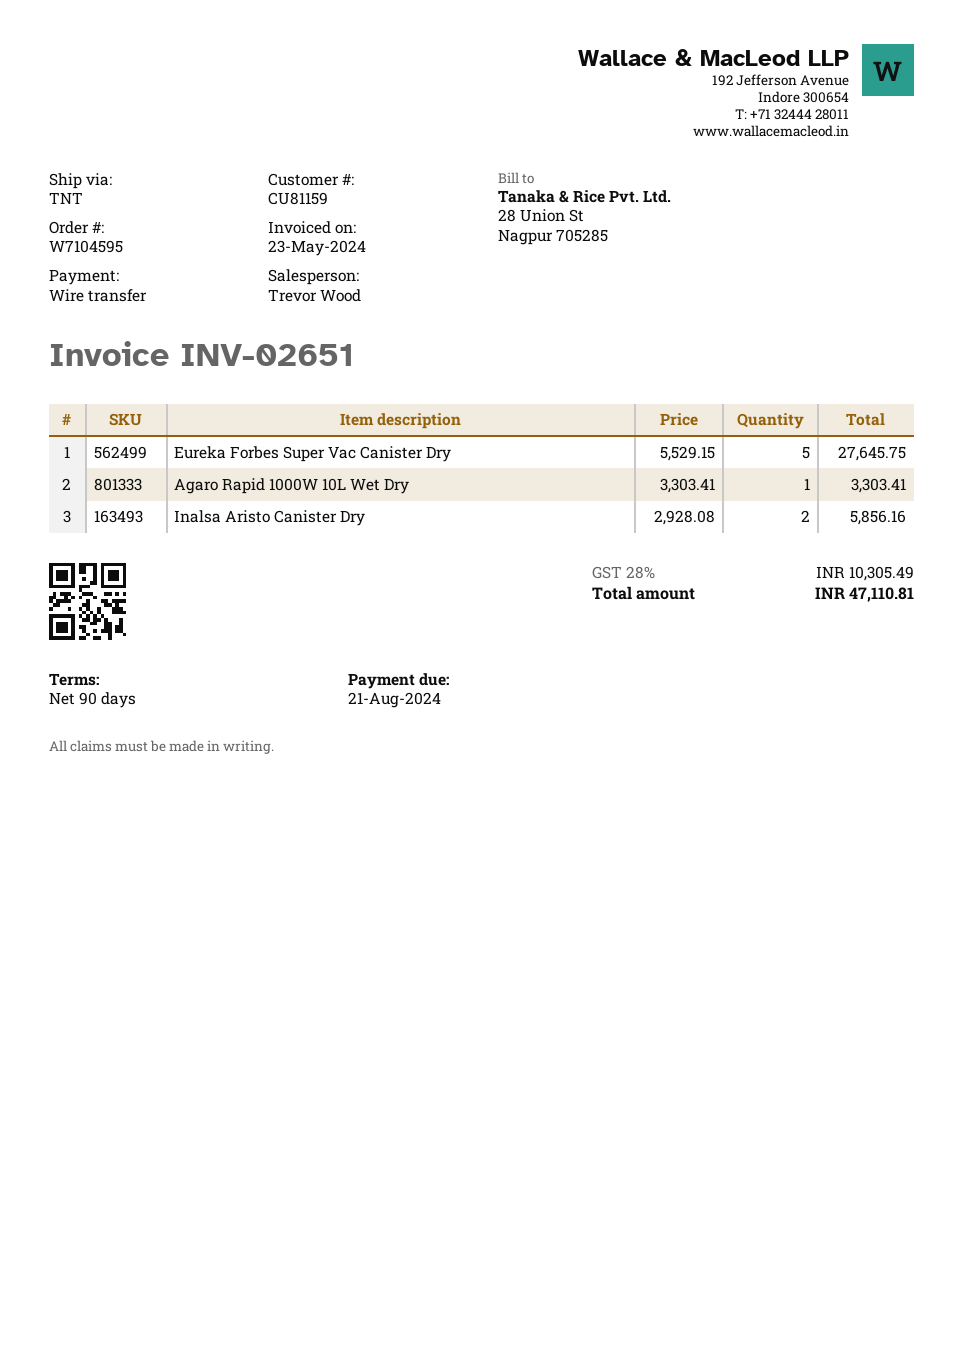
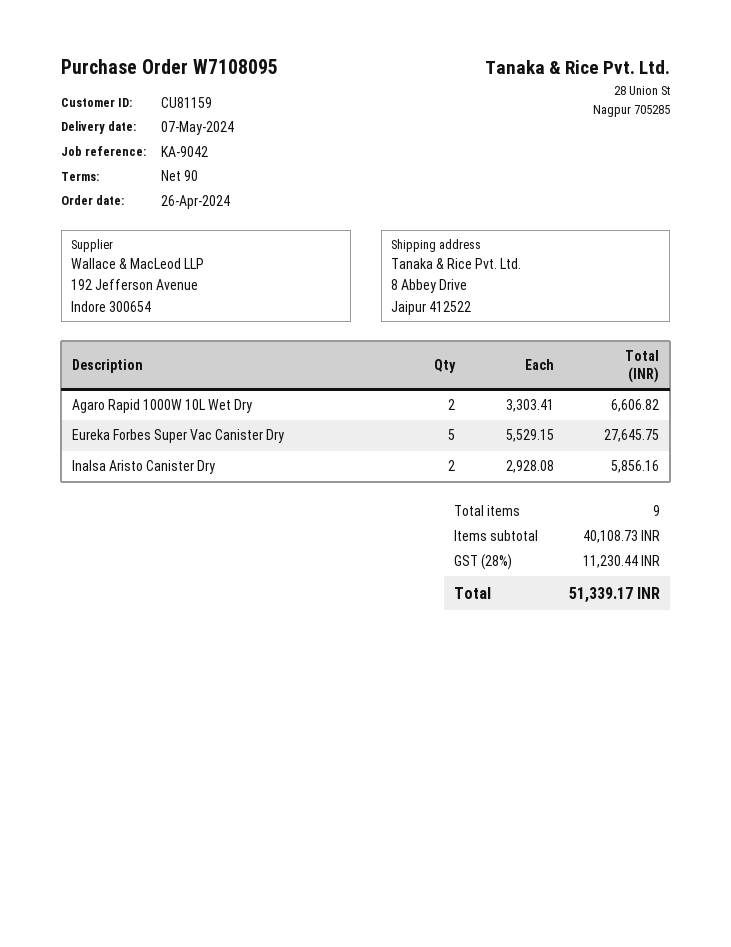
order number: W7104595 -> W7108095
Agaro Rapid 1000W 10L Wet Dry: 1 x 3303.41 = 3303.41 -> 2 x 3303.41 = 6606.82
tax: 28% = 10305.49 -> 28% = 11230.44
total: 47110.81 -> 51339.17

